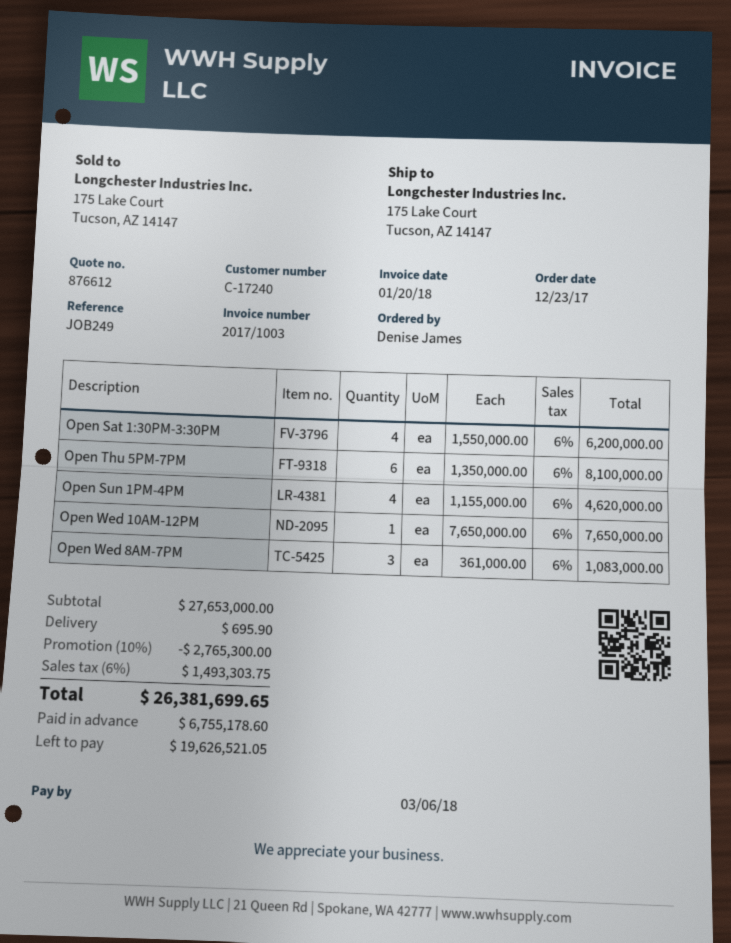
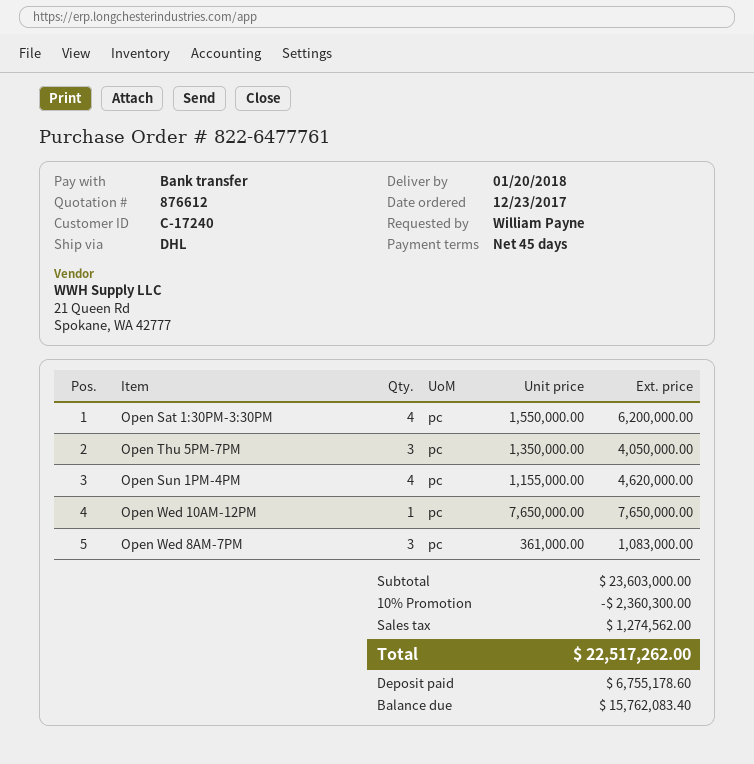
ordered by: Denise James -> William Payne
Open Thu 5PM-7PM: 6 x 1350000.00 = 8100000.00 -> 3 x 1350000.00 = 4050000.00
subtotal: 27653000.00 -> 23603000.00
discount: 10% = 2765300.00 -> 10% = 2360300.00
shipping: 695.90 -> none
tax: 1493303.75 -> 1274562.00
total: 26381699.65 -> 22517262.00
balance: 19626521.05 -> 15762083.40

